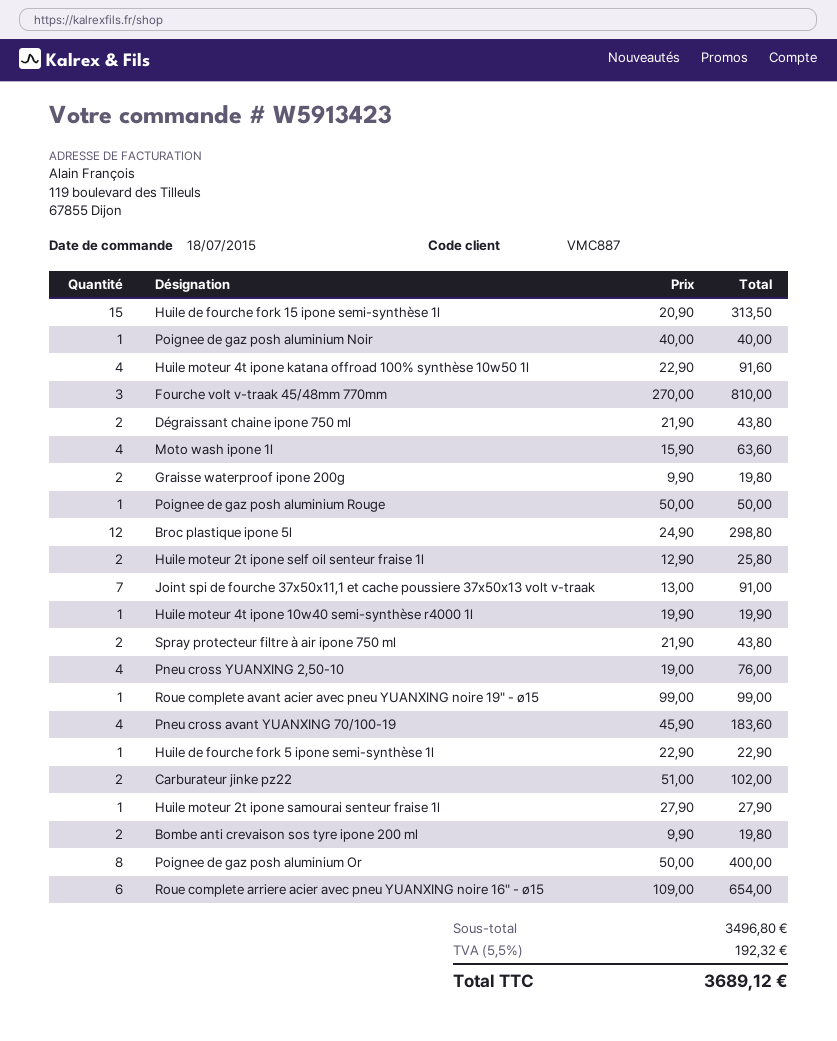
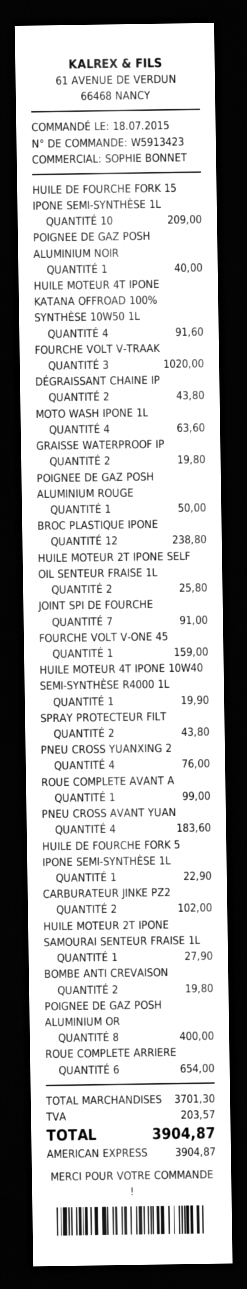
Huile de fourche fork 15 ipone semi-synthèse 1l: 15 for 313.50 -> 10 for 209.00
Fourche volt v-traak 45/48mm 770mm: 3 for 810.00 -> 3 for 1020.00
Broc plastique ipone 5l: 12 for 298.80 -> 12 for 238.80
FOURCHE VOLT V-ONE 45: none -> 1 for 159.00
subtotal: 3496.80 -> 3701.30
tax: 192.32 -> 203.57
total: 3689.12 -> 3904.87

